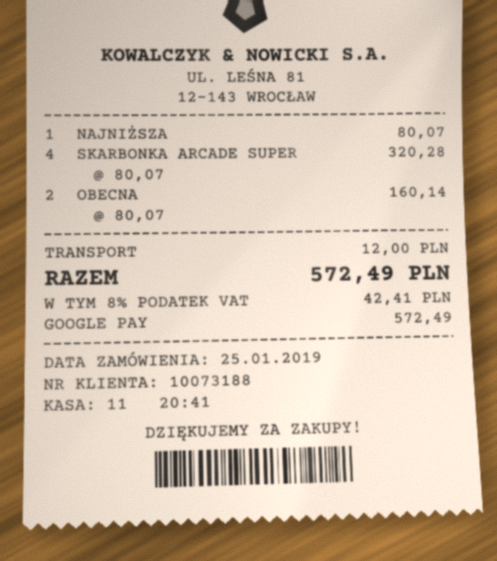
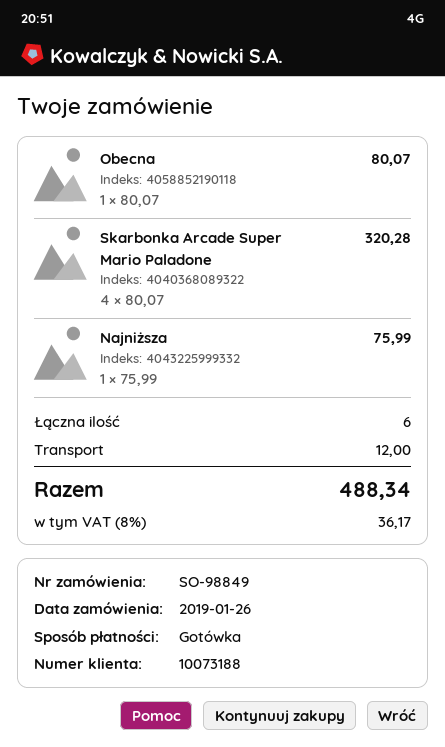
order date: 2019-01-25 -> 2019-01-26
payment method: Google Pay -> cash
NAJNIŻSZA: 1 x 80.07 = 80.07 -> 1 x 75.99 = 75.99
OBECNA: 2 x 80.07 = 160.14 -> 1 x 80.07 = 80.07
tax: 8% = 42.41 -> 8% = 36.17
total: 572.49 -> 488.34

